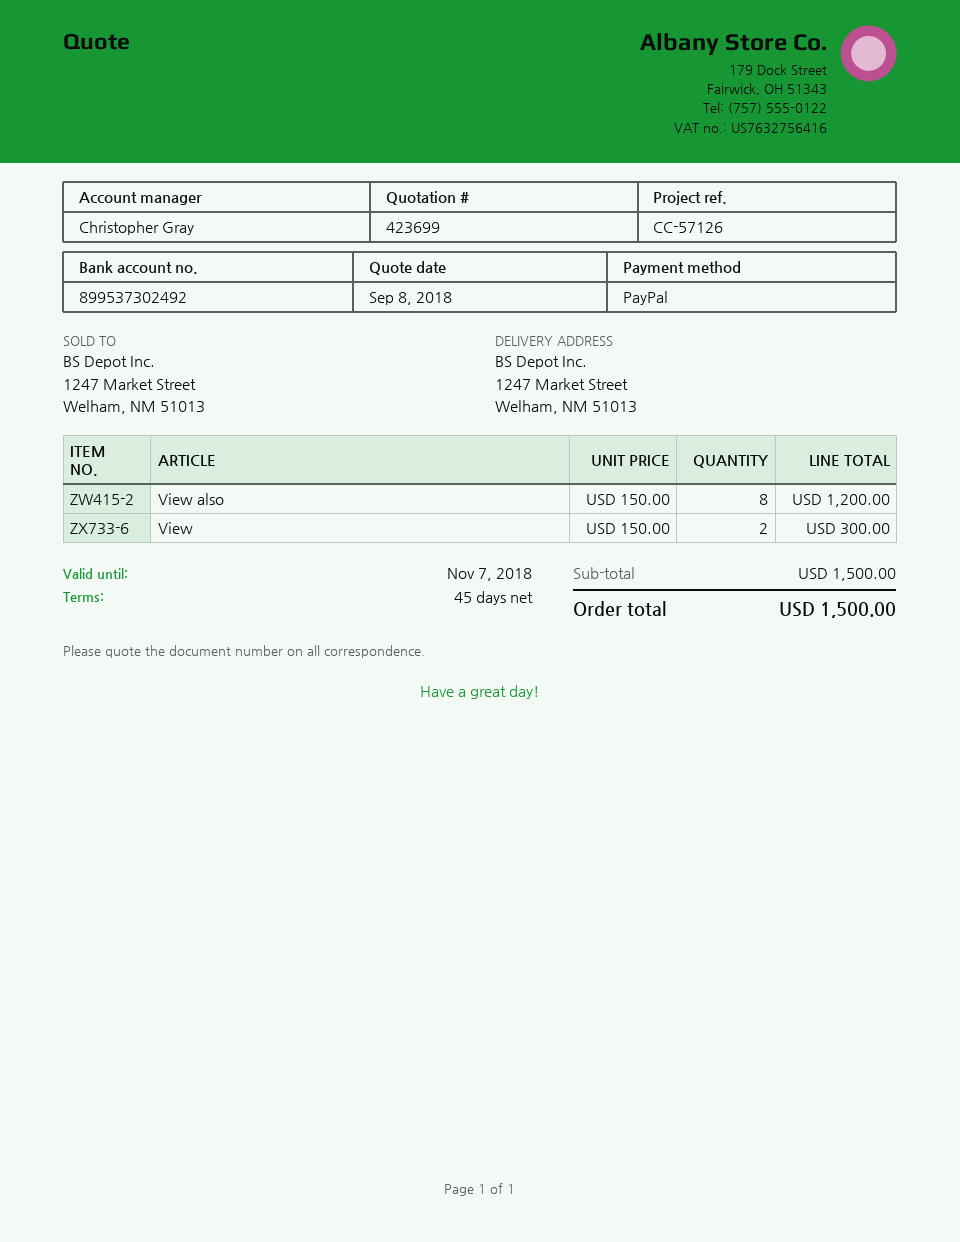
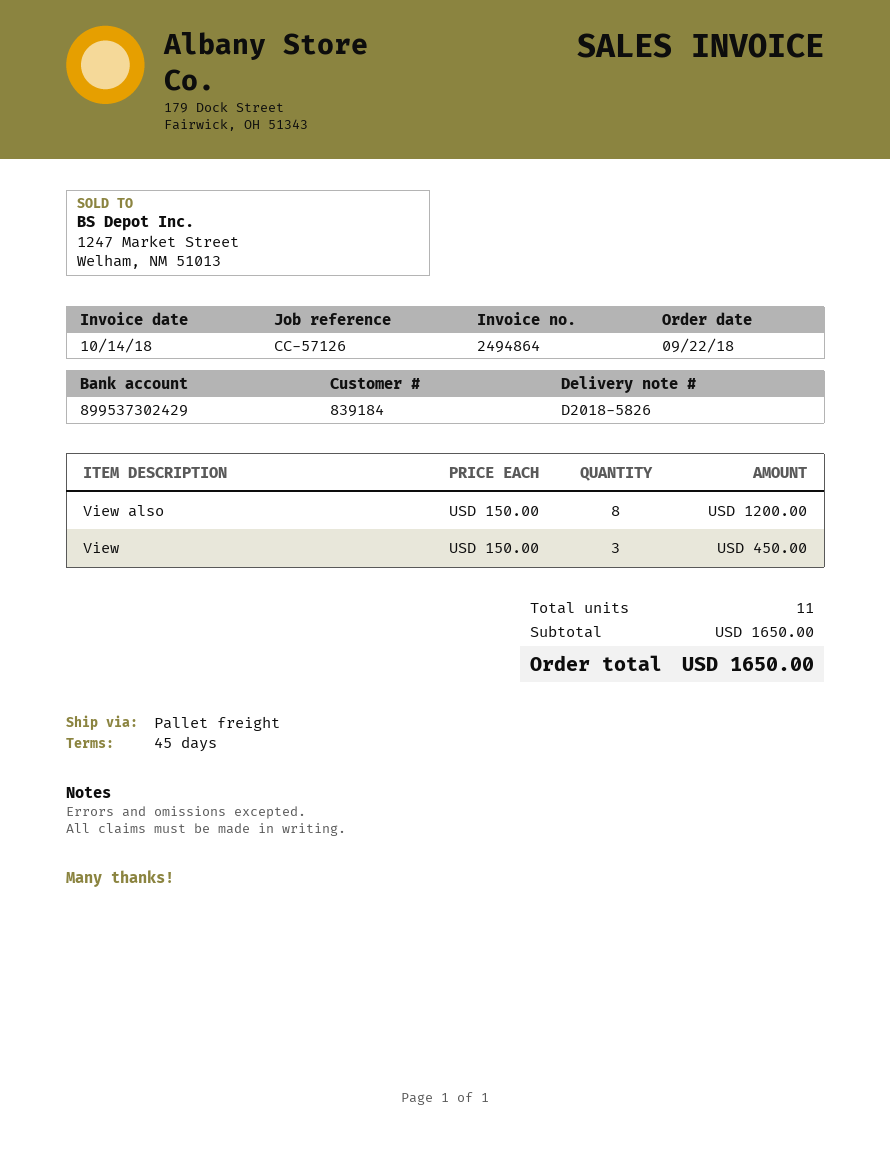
bank account: 899537302492 -> 899537302429
View: 2 x 150.00 = 300.00 -> 3 x 150.00 = 450.00
subtotal: 1500.00 -> 1650.00
total: 1500.00 -> 1650.00

